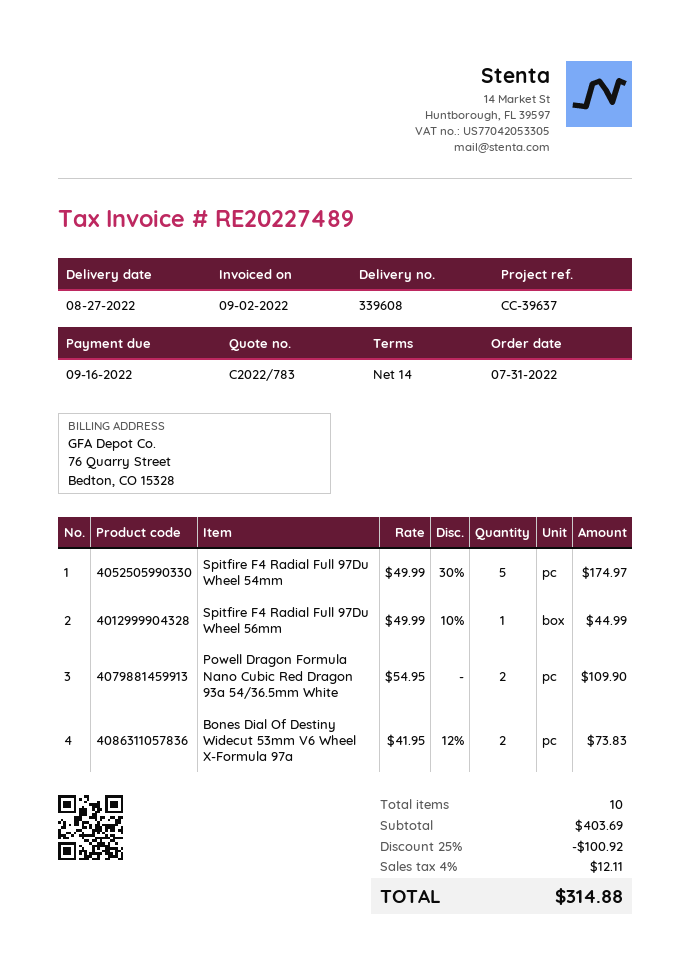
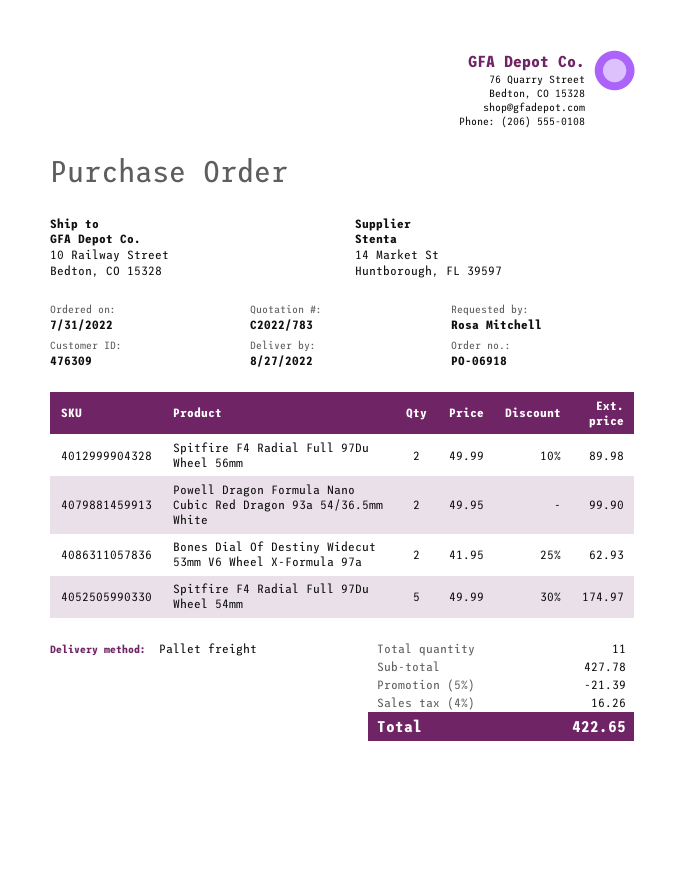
Spitfire F4 Radial Full 97Du Wheel 56mm: 1 x 49.99 - 10% = 44.99 -> 2 x 49.99 - 10% = 89.98
Powell Dragon Formula Nano Cubic Red Dragon 93a 54/36.5mm White: 2 x 54.95 = 109.90 -> 2 x 49.95 = 99.90
Bones Dial Of Destiny Widecut 53mm V6 Wheel X-Formula 97a: 2 x 41.95 - 12% = 73.83 -> 2 x 41.95 - 25% = 62.93
total quantity: 10 -> 11
subtotal: 403.69 -> 427.78
discount: 25% = 100.92 -> 5% = 21.39
tax: 4% = 12.11 -> 4% = 16.26
total: 314.88 -> 422.65

